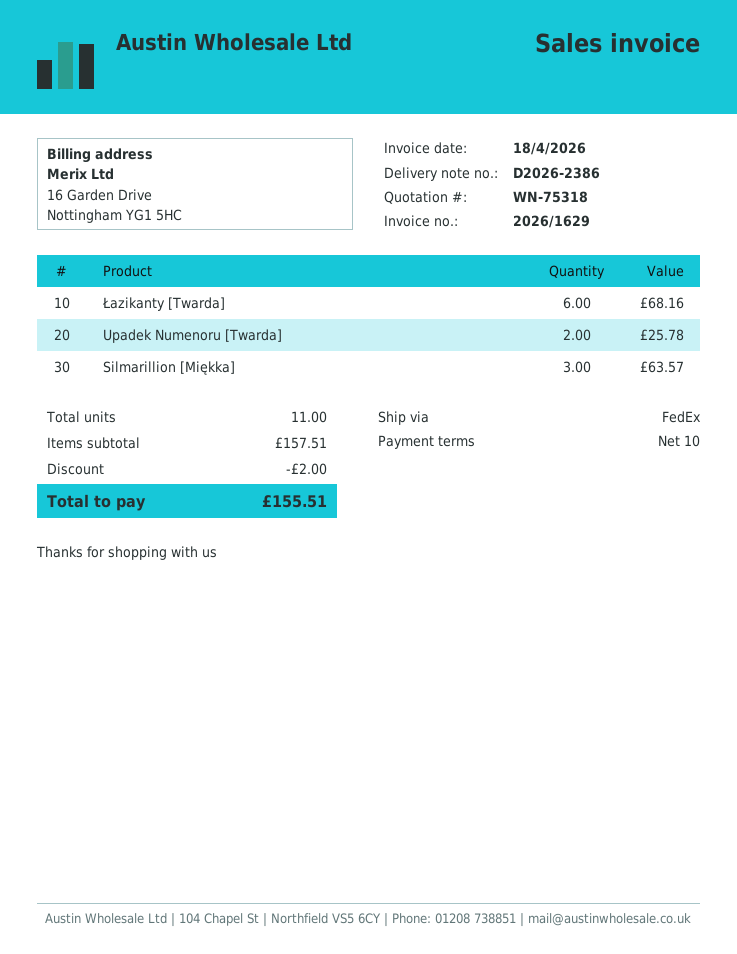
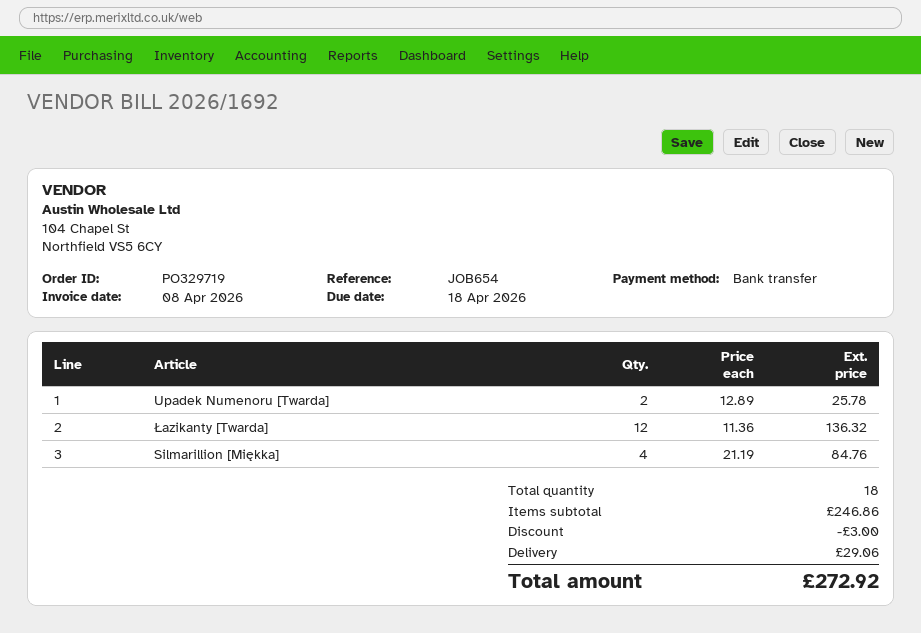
invoice number: 2026/1629 -> 2026/1692
invoice date: 2026-04-18 -> 2026-04-08
Łazikanty [Twarda]: 6 for 68.16 -> 12 for 136.32
Silmarillion [Miękka]: 3 for 63.57 -> 4 for 84.76
total quantity: 11 -> 18
subtotal: 157.51 -> 246.86
discount: 2.00 -> 3.00
shipping: none -> 29.06
total: 155.51 -> 272.92

